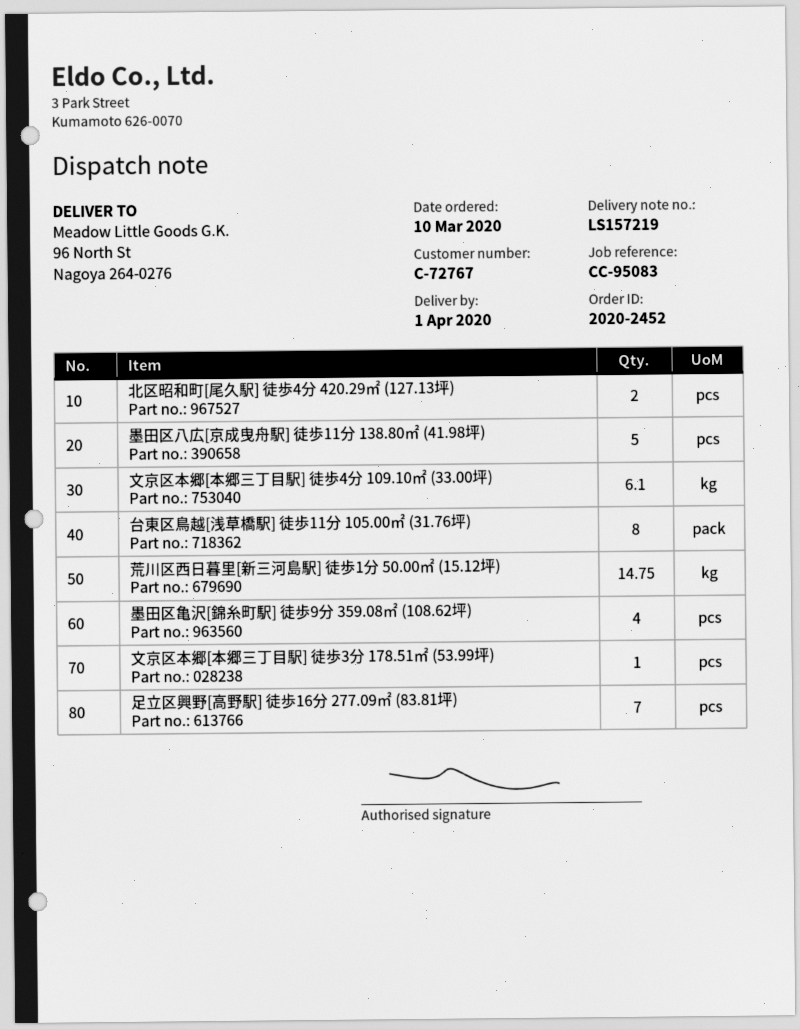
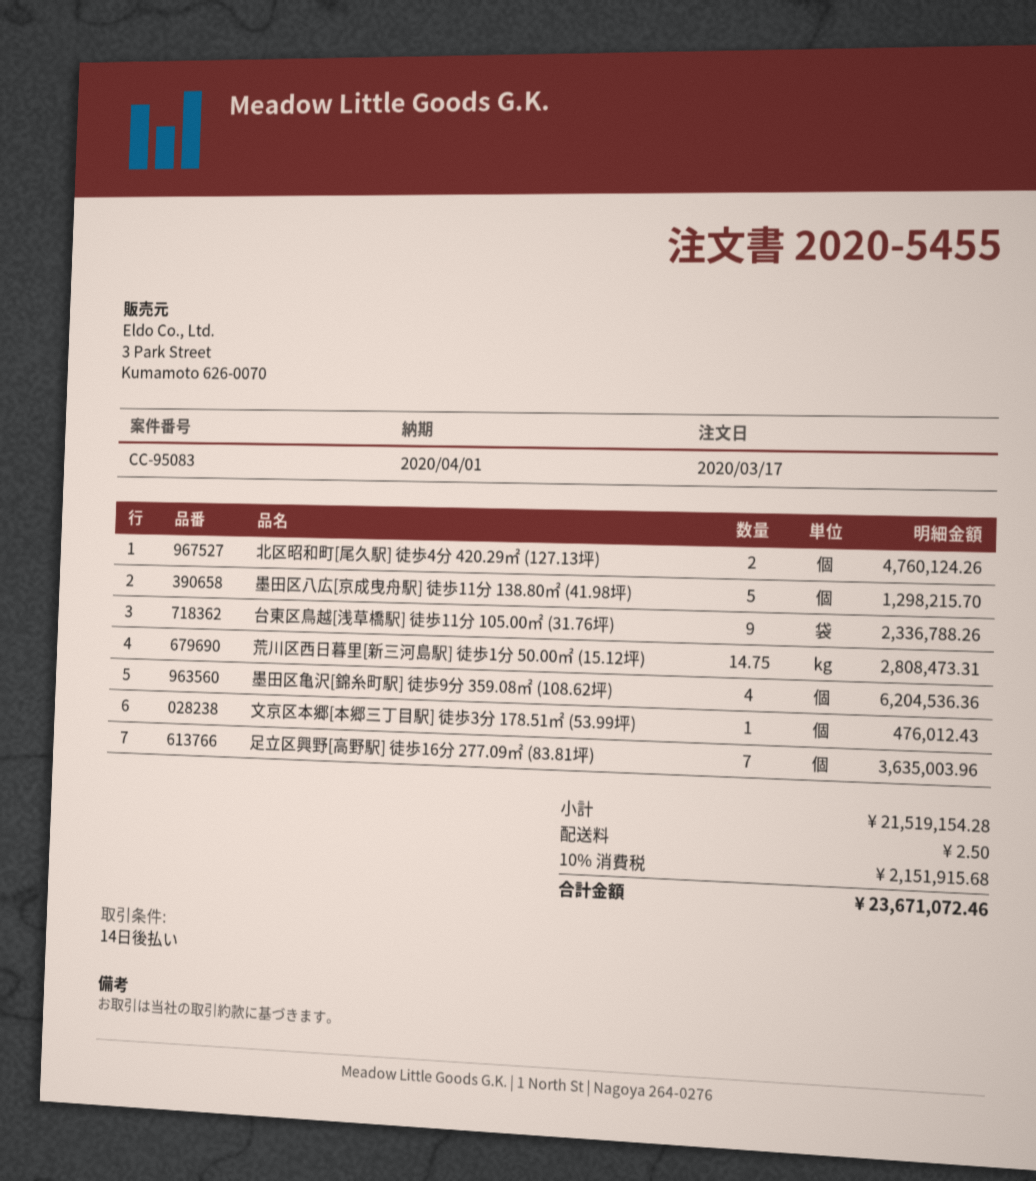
order number: 2020-2452 -> 2020-5455
order date: 2020-03-10 -> 2020-03-17
文京区本郷[本郷三丁目駅] 徒歩4分 109.10㎡ (33.00坪): 6.1 -> none
台東区鳥越[浅草橋駅] 徒歩11分 105.00㎡ (31.76坪): 8 -> 9

